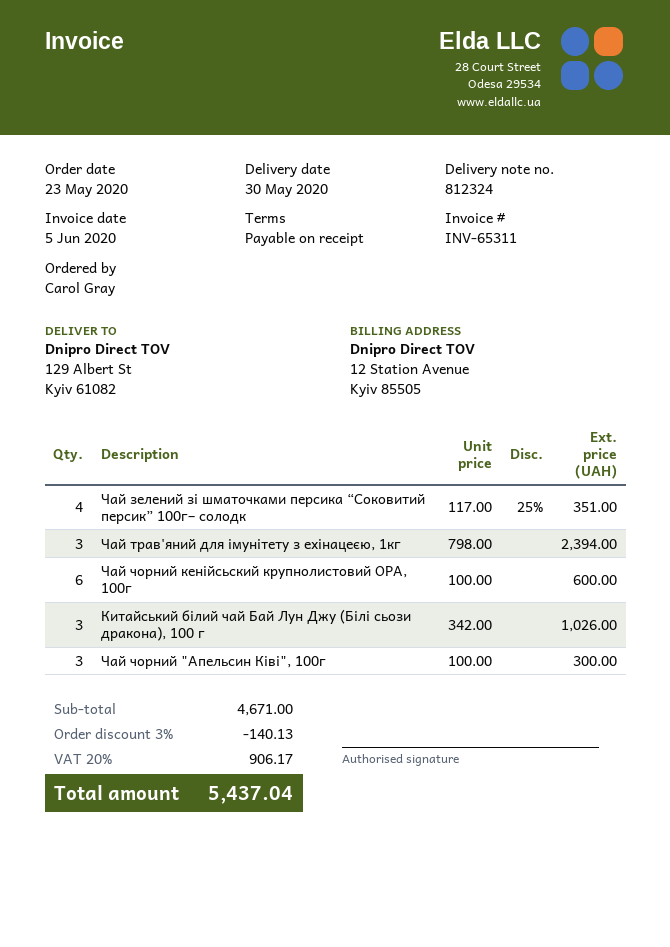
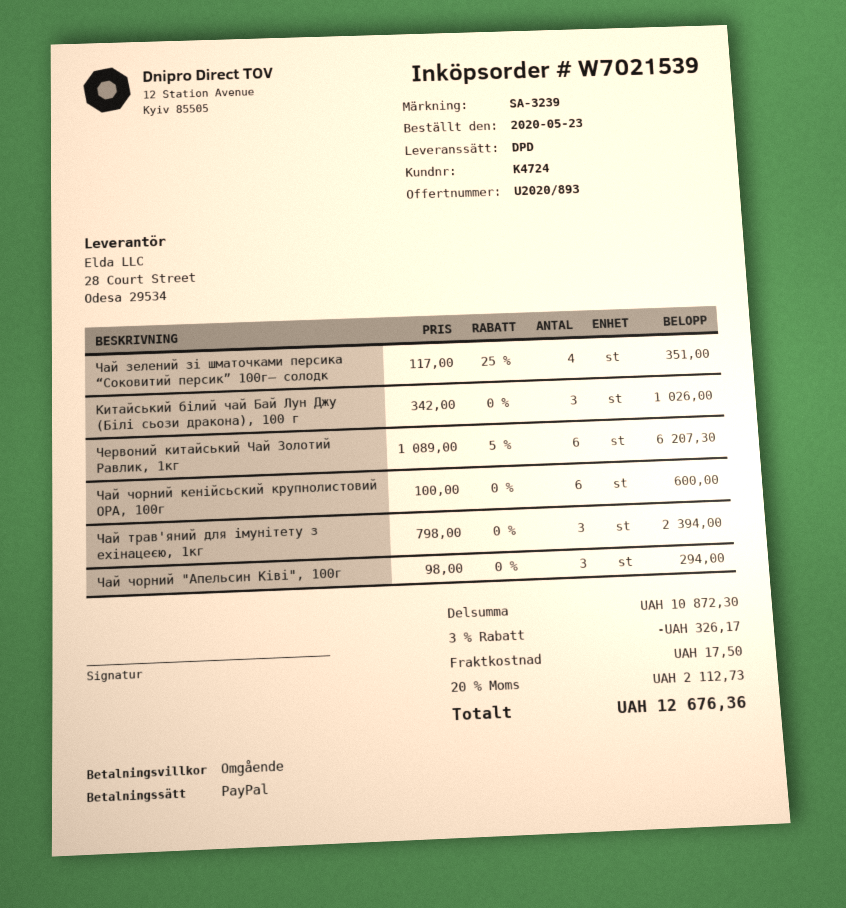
Чай чорний "Апельсин Ківі", 100г: 3 x 100.00 = 300.00 -> 3 x 98.00 = 294.00
Червоний китайський Чай Золотий Равлик, 1кг: none -> 6 x 1089.00 - 5% = 6207.30
subtotal: 4671.00 -> 10872.30
discount: 3% = 140.13 -> 3% = 326.17
shipping: none -> 17.50
tax: 20% = 906.17 -> 20% = 2112.73
total: 5437.04 -> 12676.36

